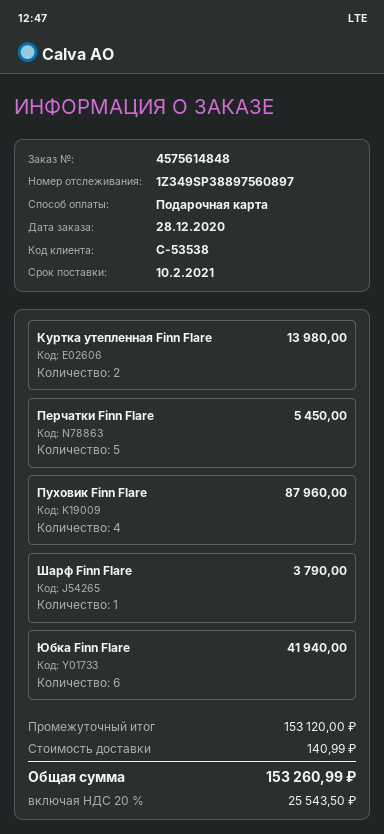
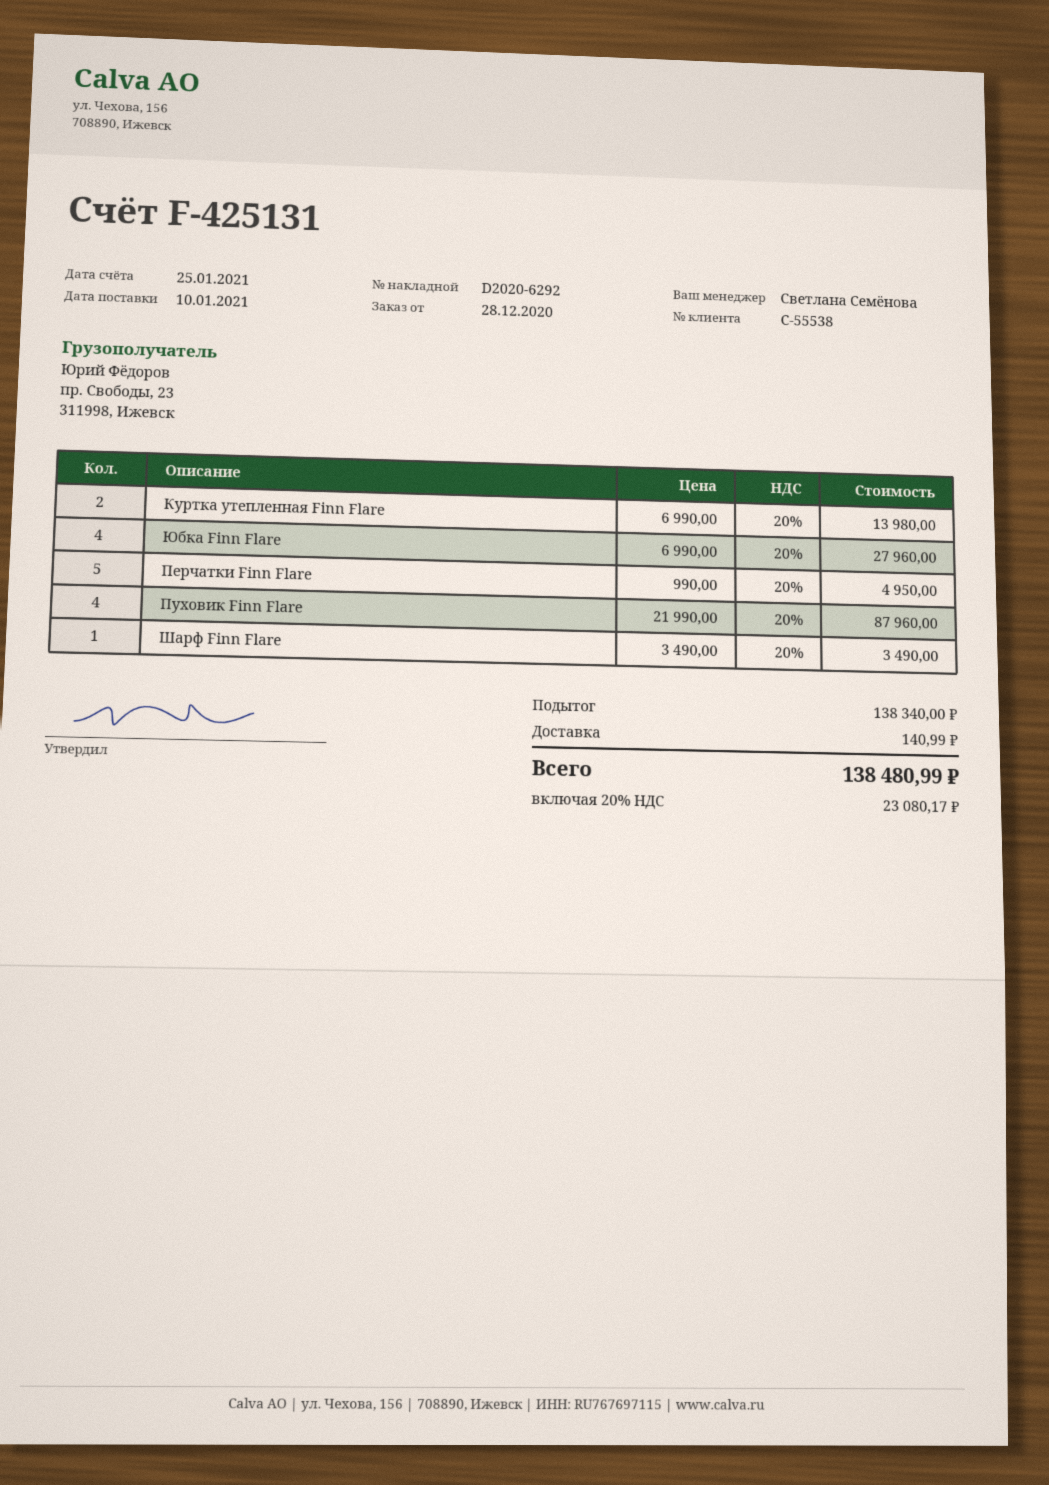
delivery date: 2021-02-10 -> 2021-01-10
customer number: C-53538 -> C-55538
Перчатки Finn Flare: 5 for 5450.00 -> 5 for 4950.00
Шарф Finn Flare: 1 for 3790.00 -> 1 for 3490.00
Юбка Finn Flare: 6 for 41940.00 -> 4 for 27960.00
subtotal: 153120.00 -> 138340.00
tax: 20% = 25543.50 -> 20% = 23080.17
total: 153260.99 -> 138480.99

